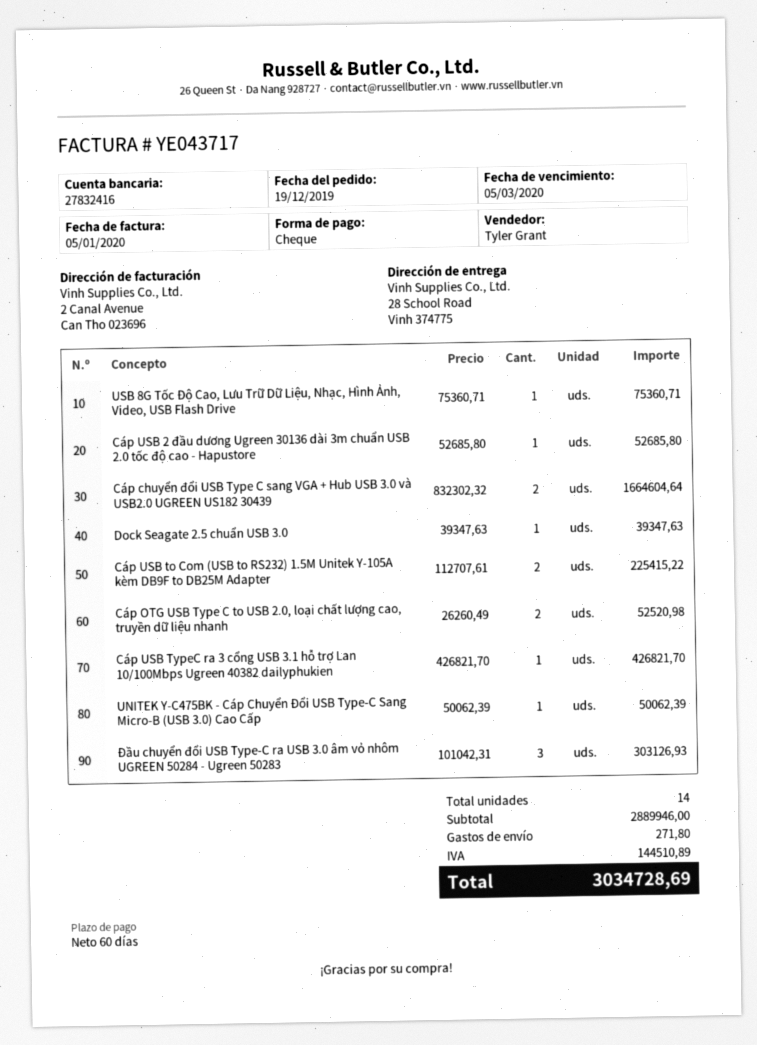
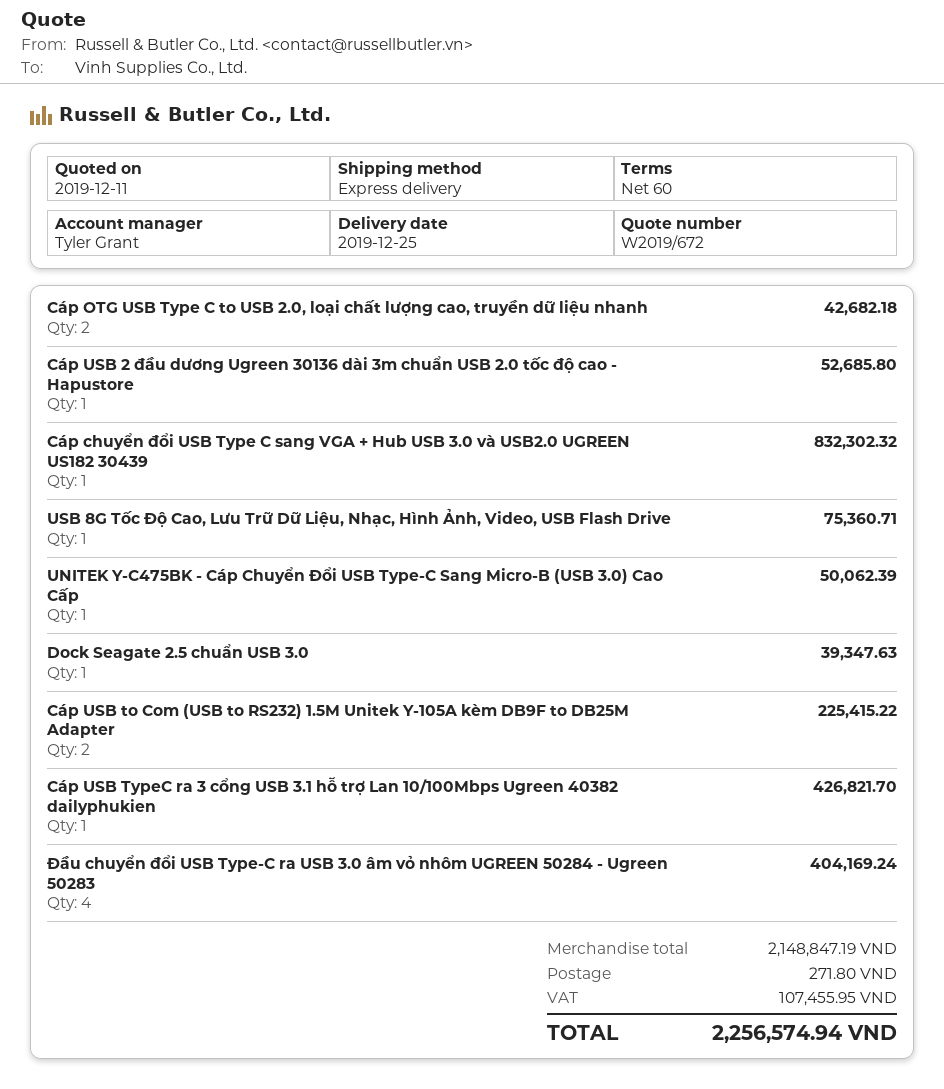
Cáp chuyển đổi USB Type C sang VGA + Hub USB 3.0 và USB2.0 UGREEN US182 30439: 2 for 1664604.64 -> 1 for 832302.32
Cáp OTG USB Type C to USB 2.0, loại chất lượng cao, truyền dữ liệu nhanh: 2 for 52520.98 -> 2 for 42682.18
Đầu chuyển đổi USB Type-C ra USB 3.0 âm vỏ nhôm UGREEN 50284 - Ugreen 50283: 3 for 303126.93 -> 4 for 404169.24
subtotal: 2889946.00 -> 2148847.19
tax: 144510.89 -> 107455.95
total: 3034728.69 -> 2256574.94

